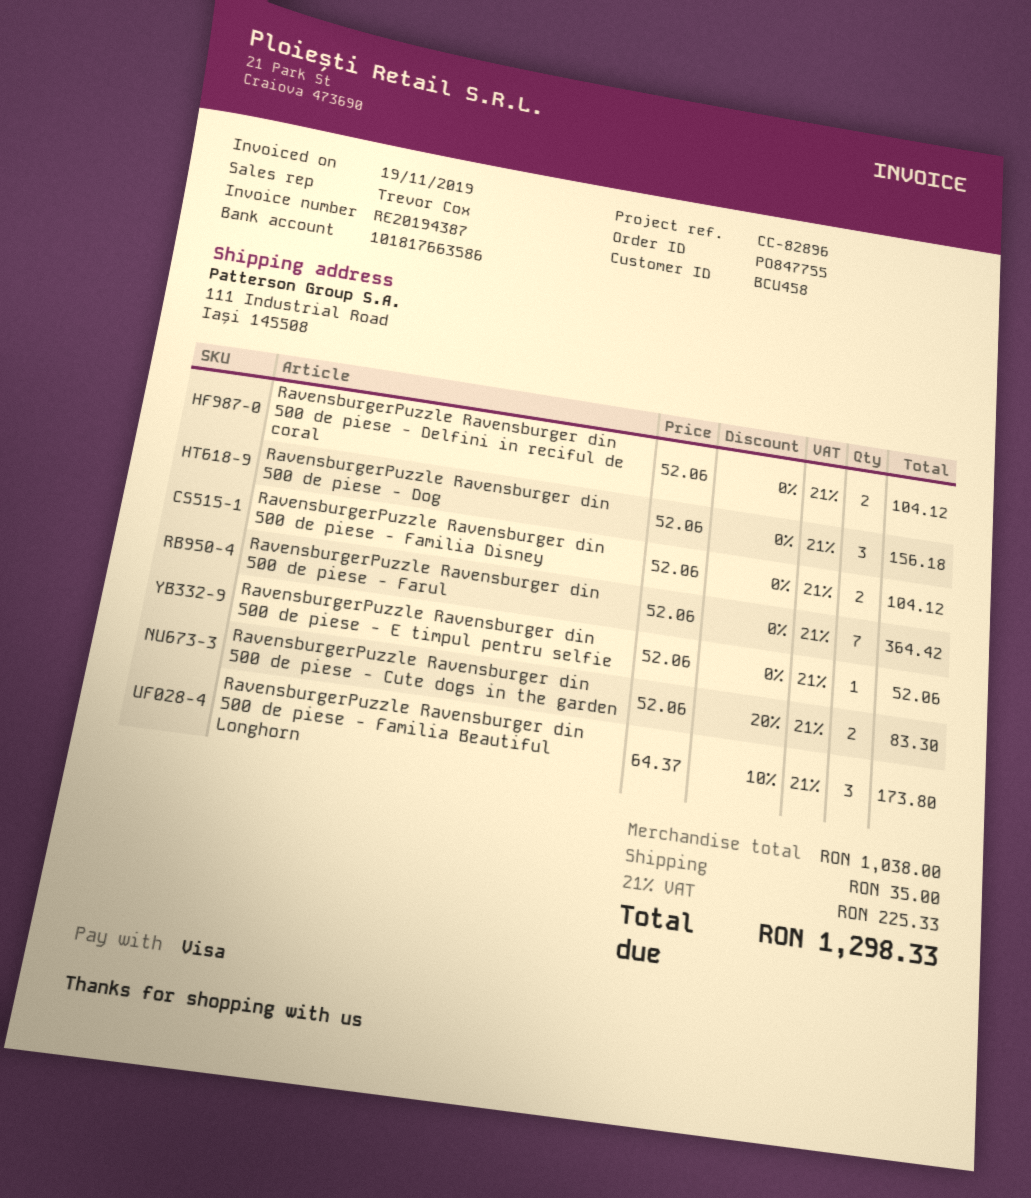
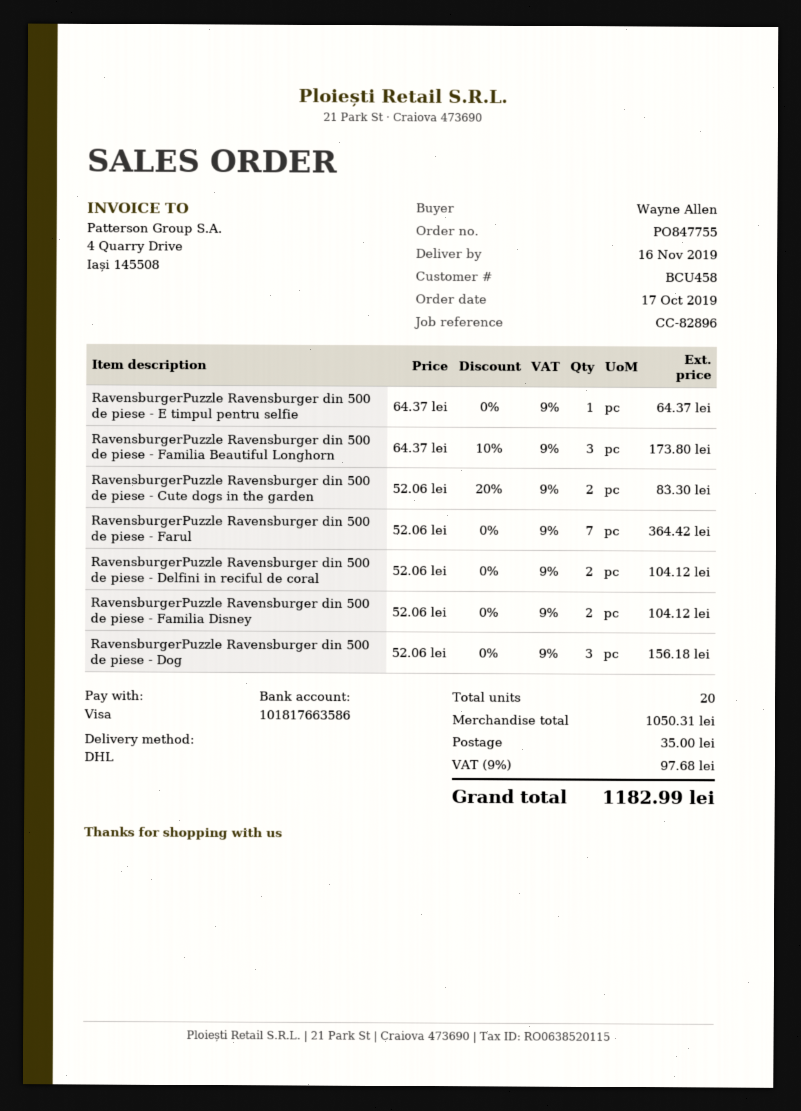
RavensburgerPuzzle Ravensburger din 500 de piese - E timpul pentru selfie: 1 x 52.06 = 52.06 -> 1 x 64.37 = 64.37
subtotal: 1038.00 -> 1050.31
tax: 21% = 225.33 -> 9% = 97.68
total: 1298.33 -> 1182.99

